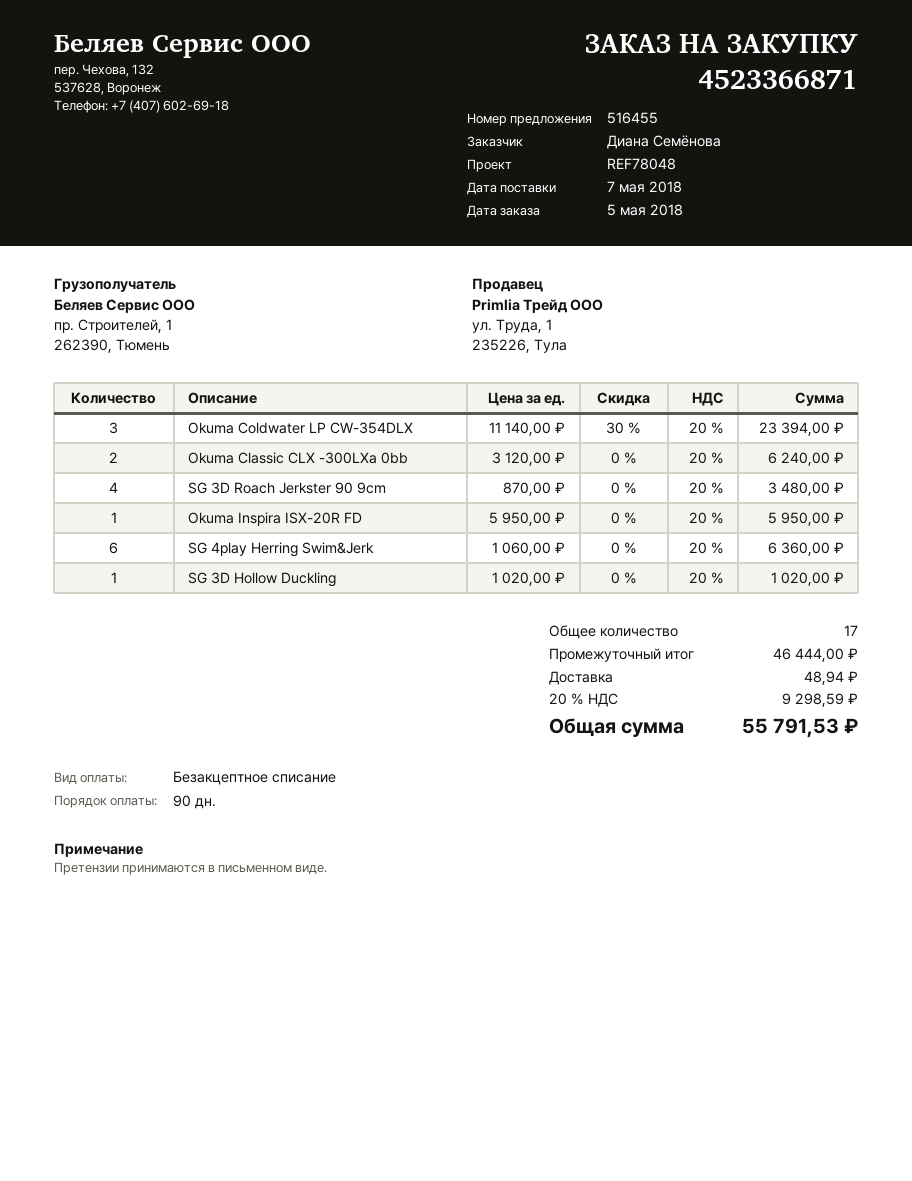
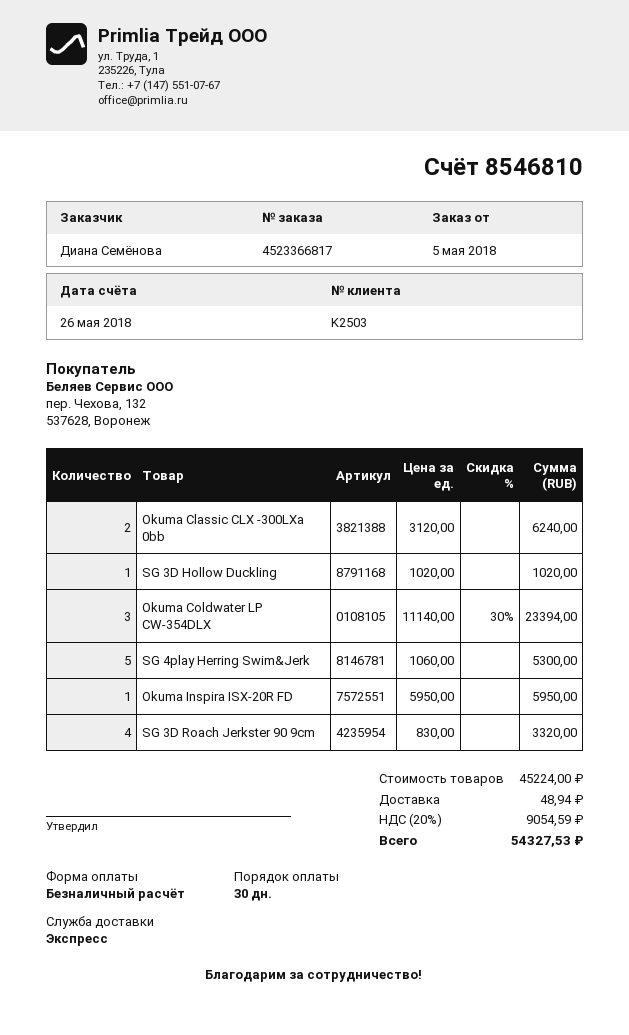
order number: 4523366871 -> 4523366817
payment terms: 90 days -> 30 days
payment method: direct debit -> bank transfer
SG 3D Roach Jerkster 90 9cm: 4 x 870.00 = 3480.00 -> 4 x 830.00 = 3320.00
SG 4play Herring Swim&Jerk: 6 x 1060.00 = 6360.00 -> 5 x 1060.00 = 5300.00
subtotal: 46444.00 -> 45224.00
tax: 20% = 9298.59 -> 20% = 9054.59
total: 55791.53 -> 54327.53

